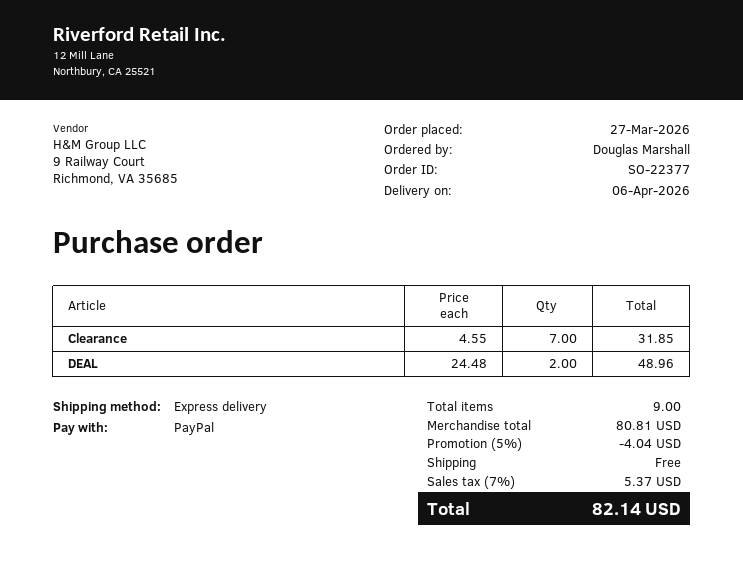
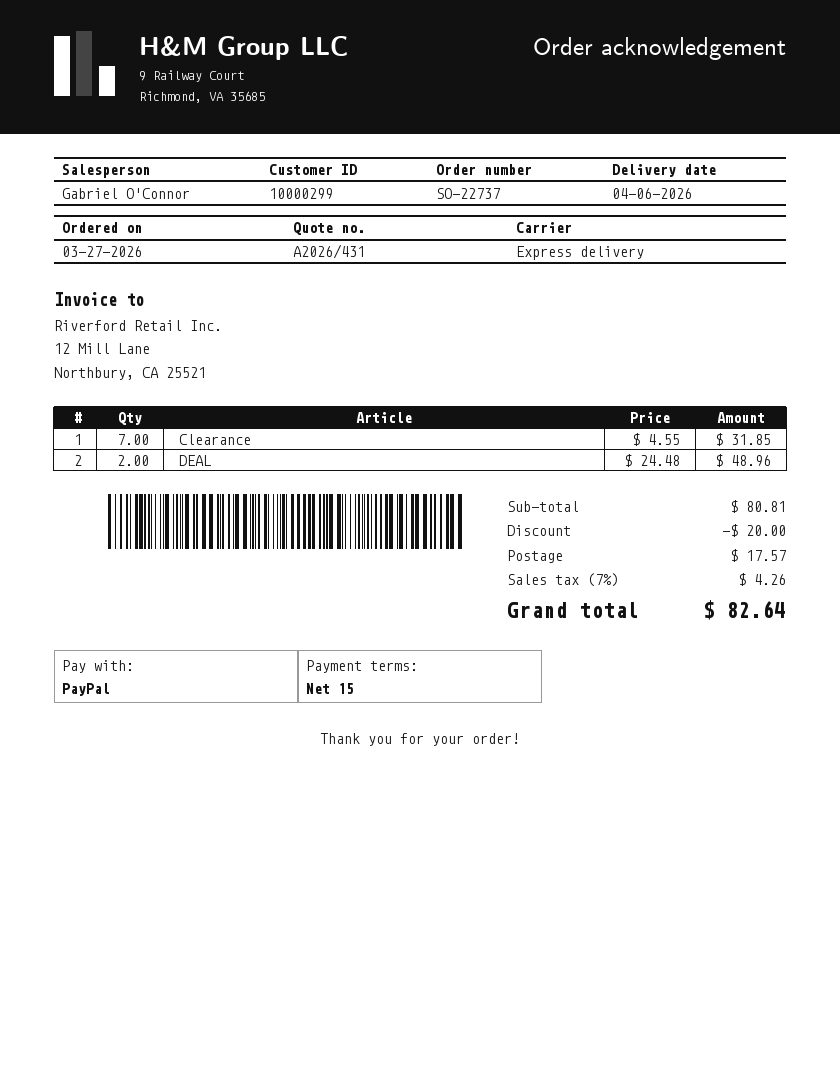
order number: SO-22377 -> SO-22737
discount: 4.04 -> 20.00
shipping: 0.00 -> 17.57
tax: 7% = 5.37 -> 7% = 4.26
total: 82.14 -> 82.64

